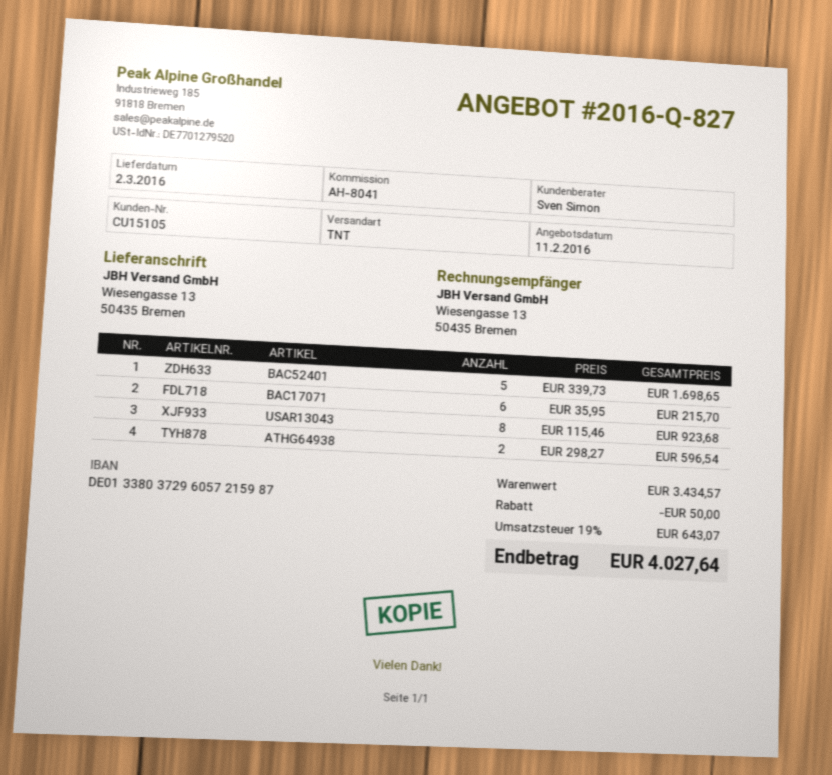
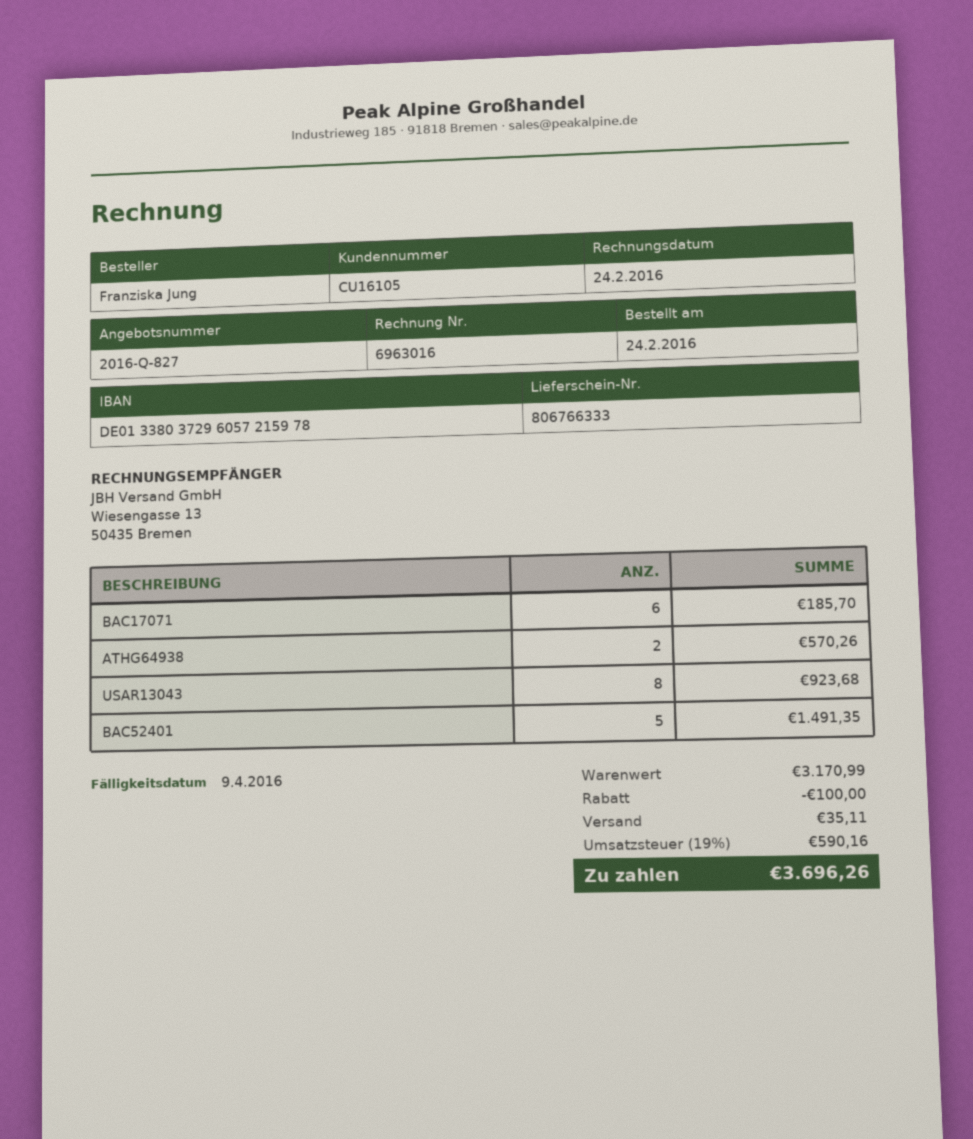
customer number: CU15105 -> CU16105
bank account: DE01338037296057215987 -> DE01338037296057215978
BAC52401: 5 for 1698.65 -> 5 for 1491.35
BAC17071: 6 for 215.70 -> 6 for 185.70
ATHG64938: 2 for 596.54 -> 2 for 570.26
subtotal: 3434.57 -> 3170.99
discount: 50.00 -> 100.00
shipping: none -> 35.11
tax: 19% = 643.07 -> 19% = 590.16
total: 4027.64 -> 3696.26

